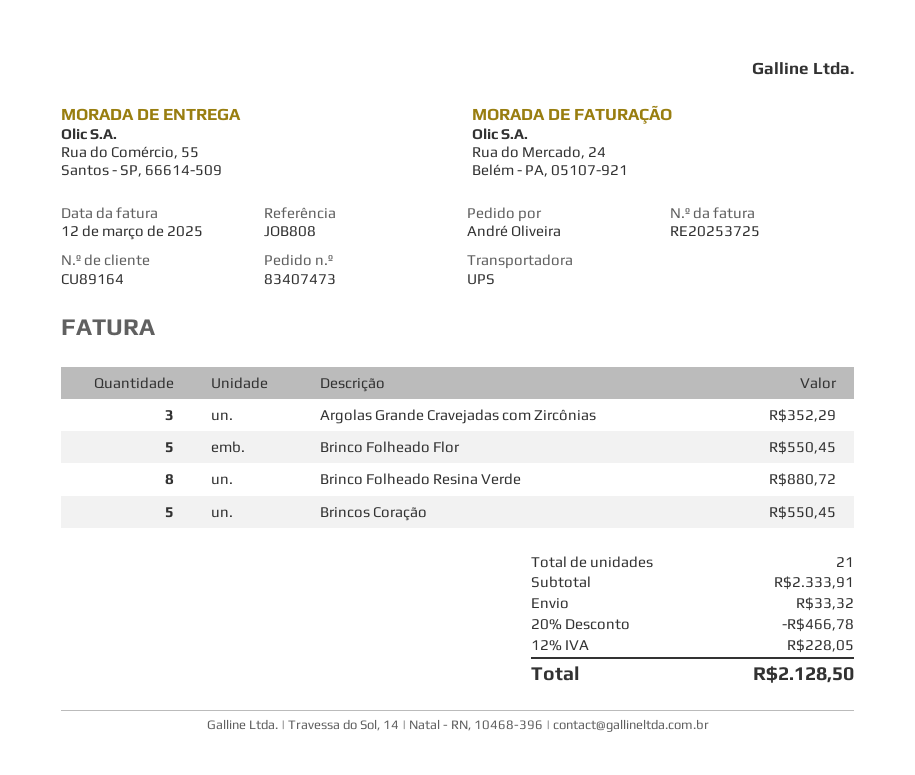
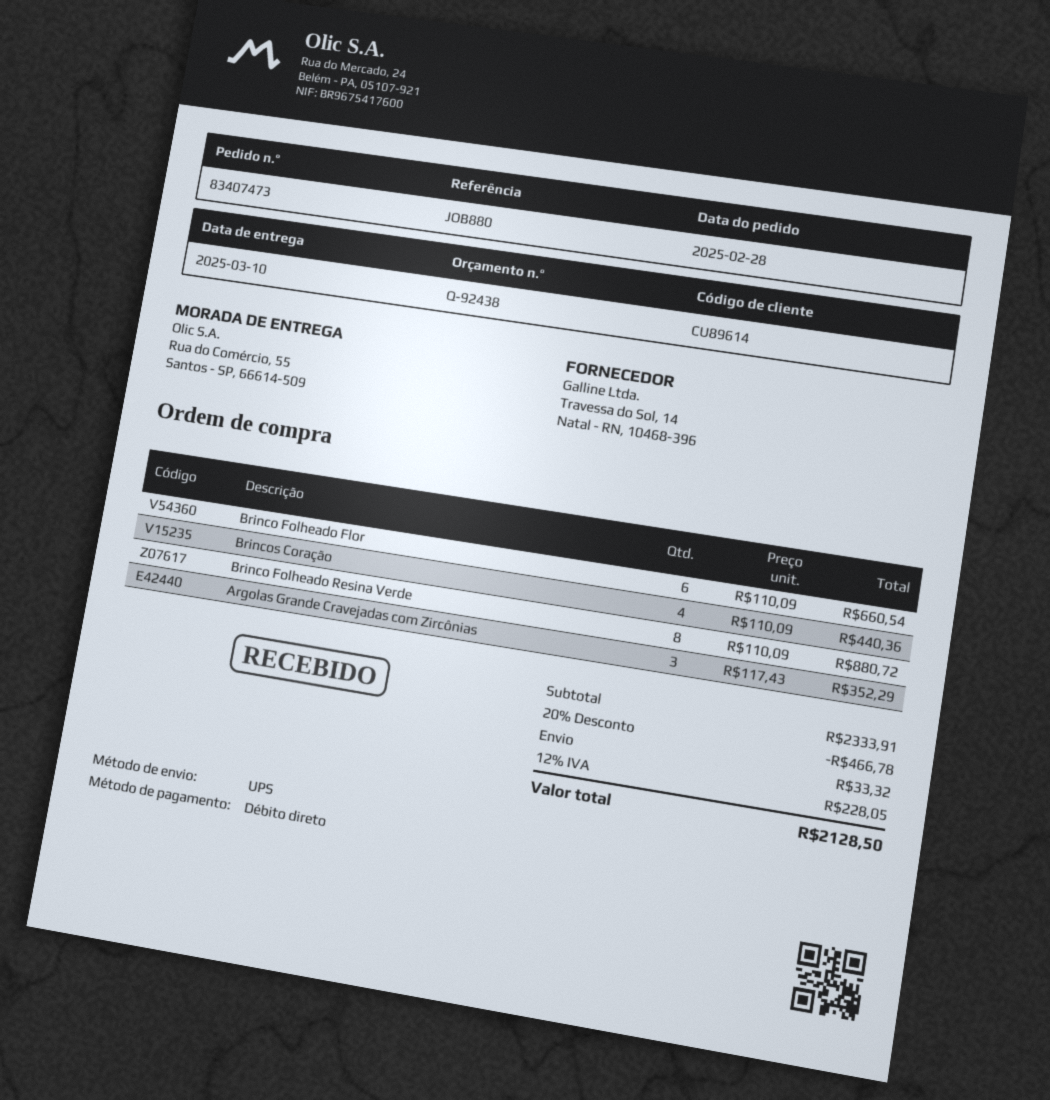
customer number: CU89164 -> CU89614
reference: JOB808 -> JOB880
Brinco Folheado Flor: 5 for 550.45 -> 6 for 660.54
Brincos Coração: 5 for 550.45 -> 4 for 440.36

